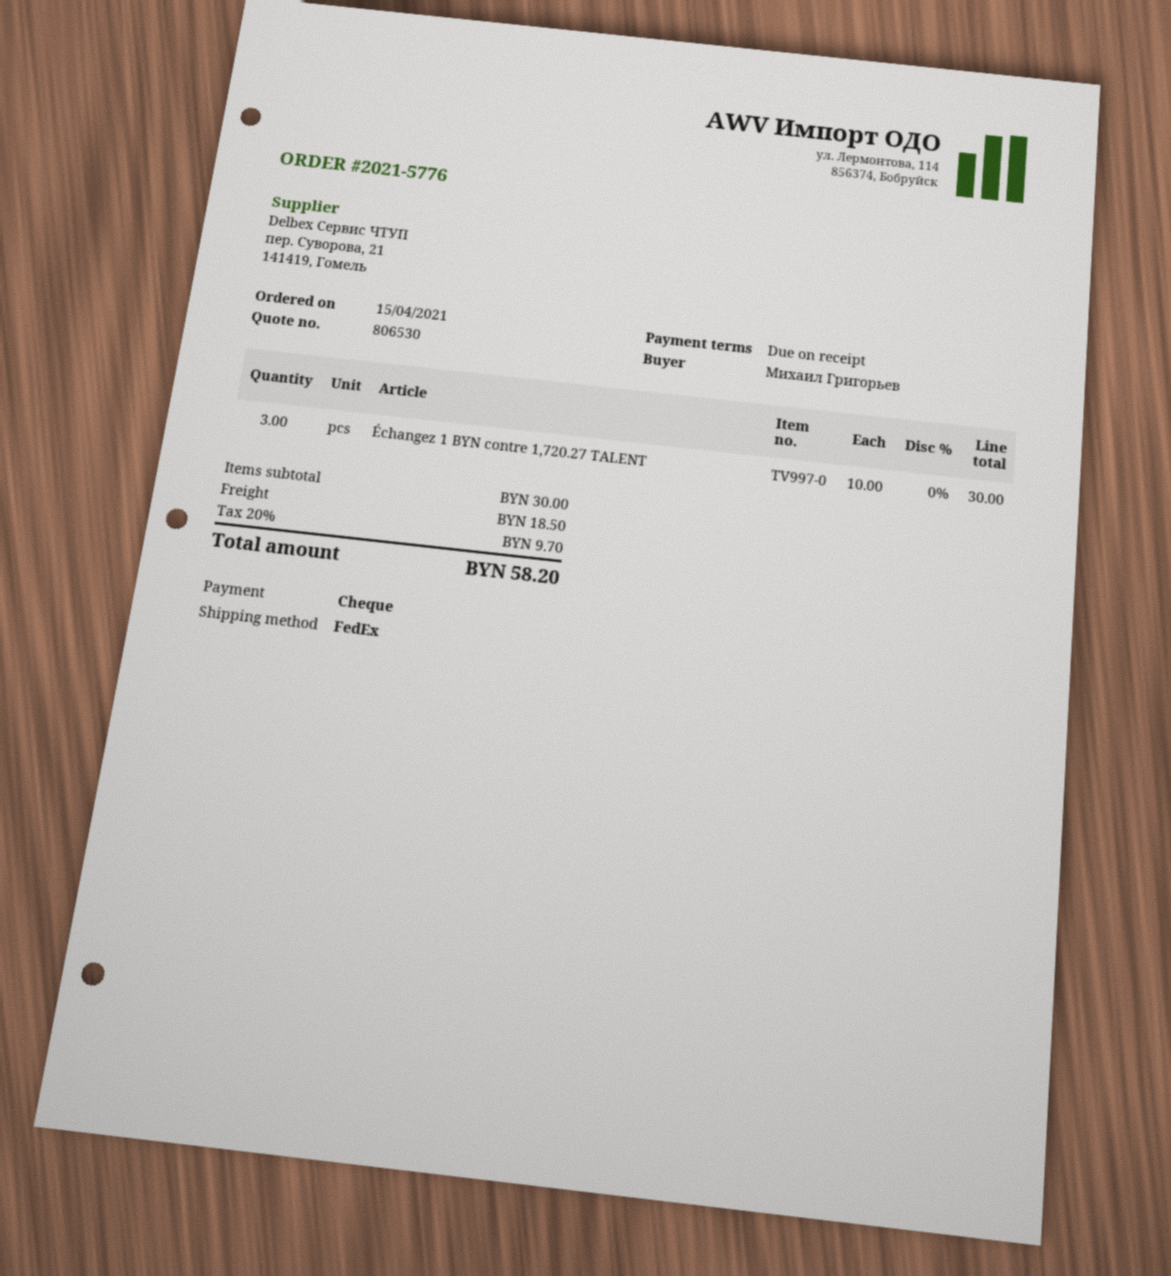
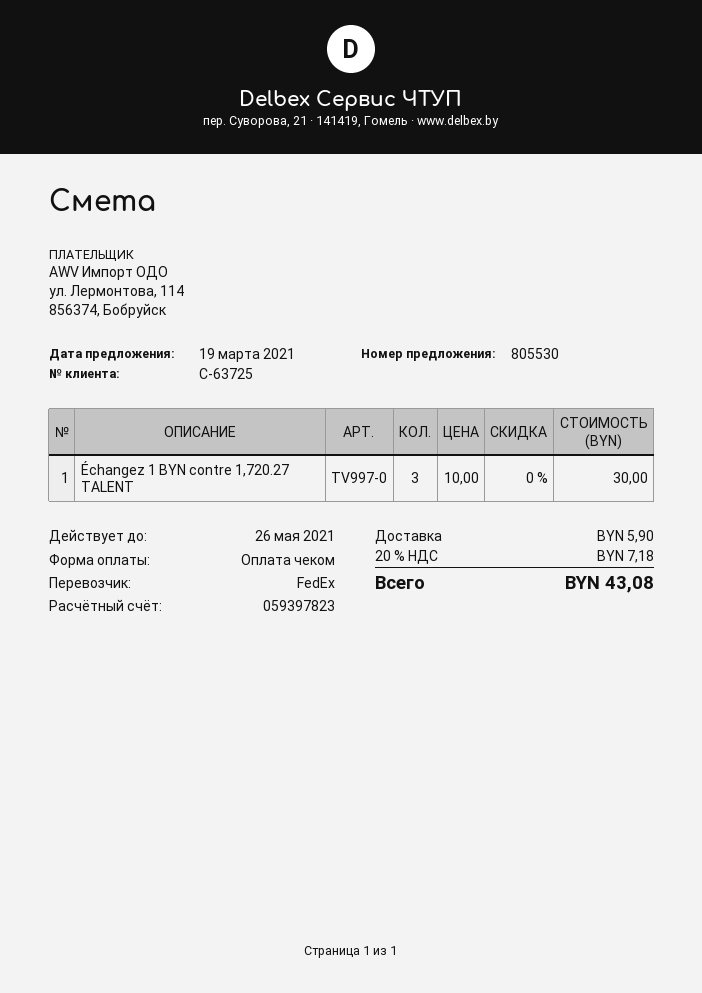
quote number: 806530 -> 805530
shipping: 18.50 -> 5.90
tax: 20% = 9.70 -> 20% = 7.18
total: 58.20 -> 43.08

